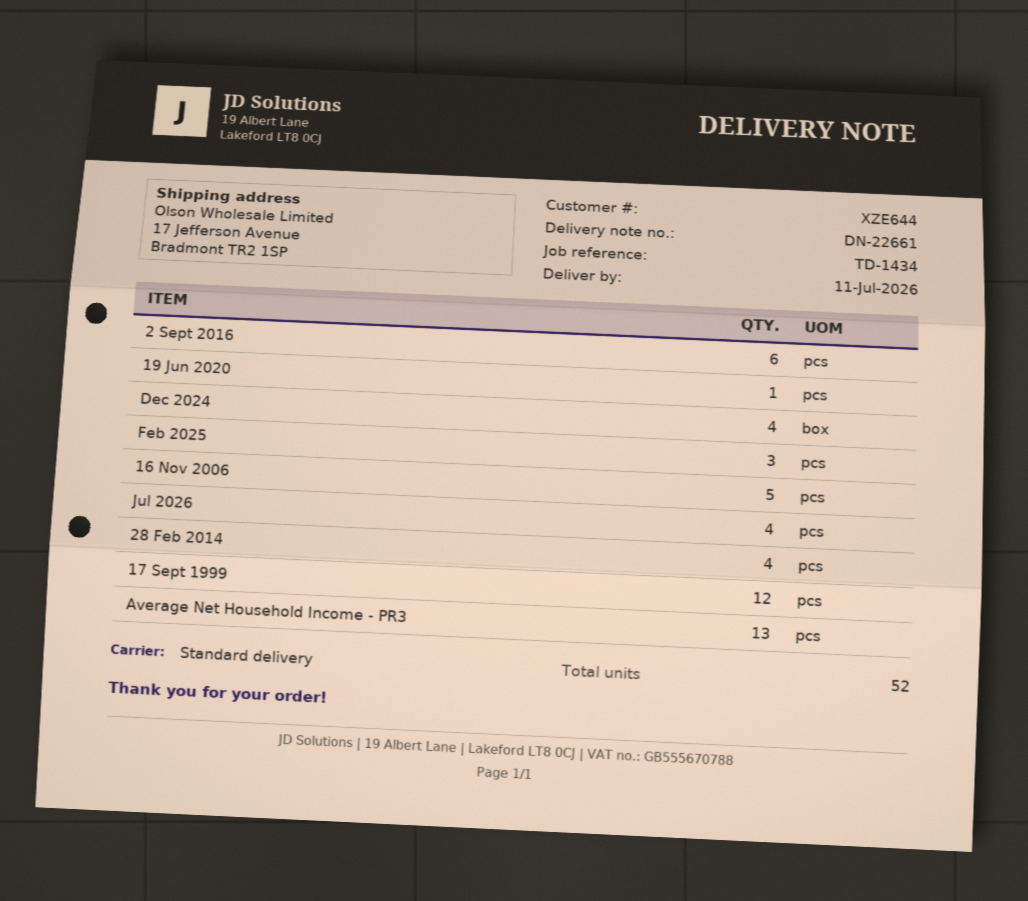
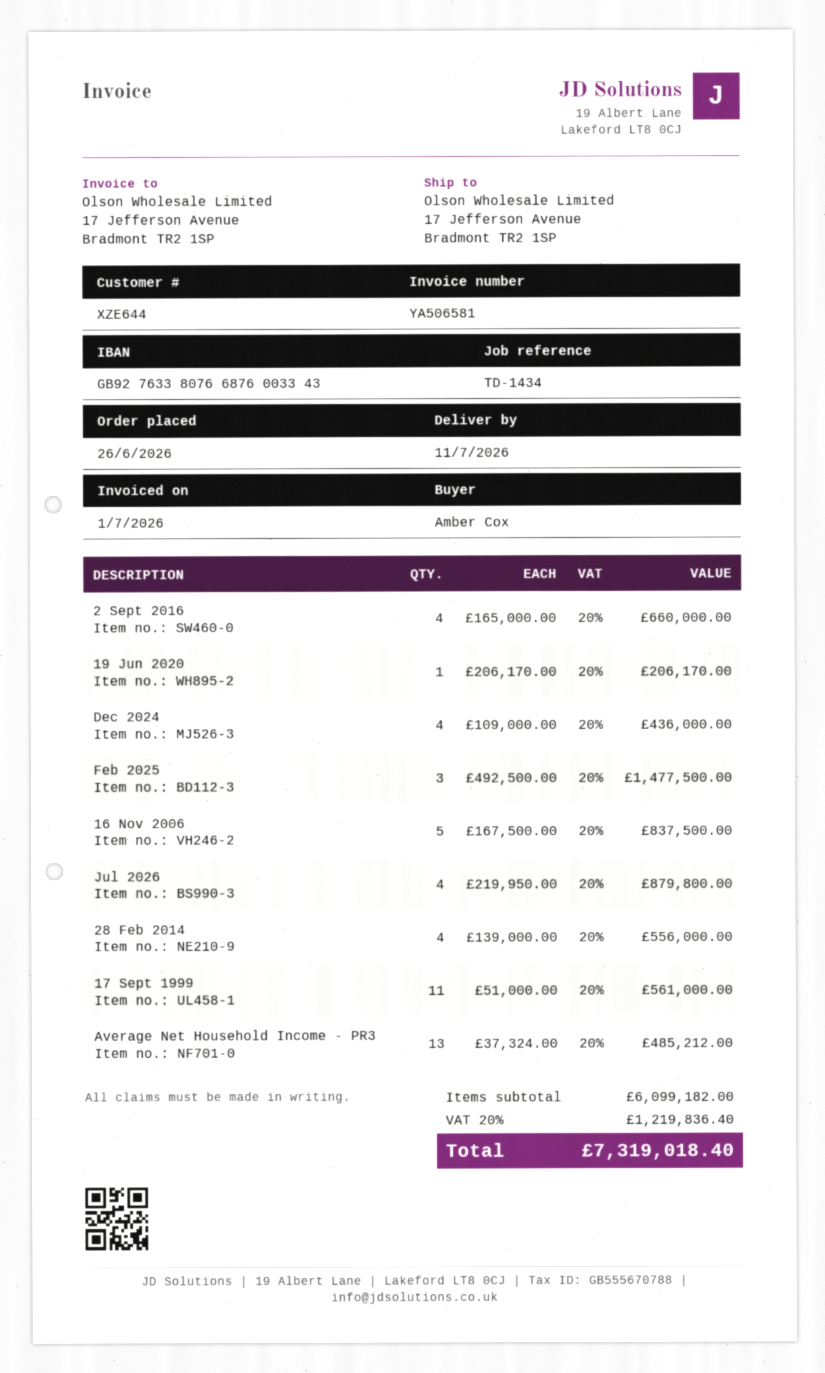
2 Sept 2016: 6 -> 4
17 Sept 1999: 12 -> 11

